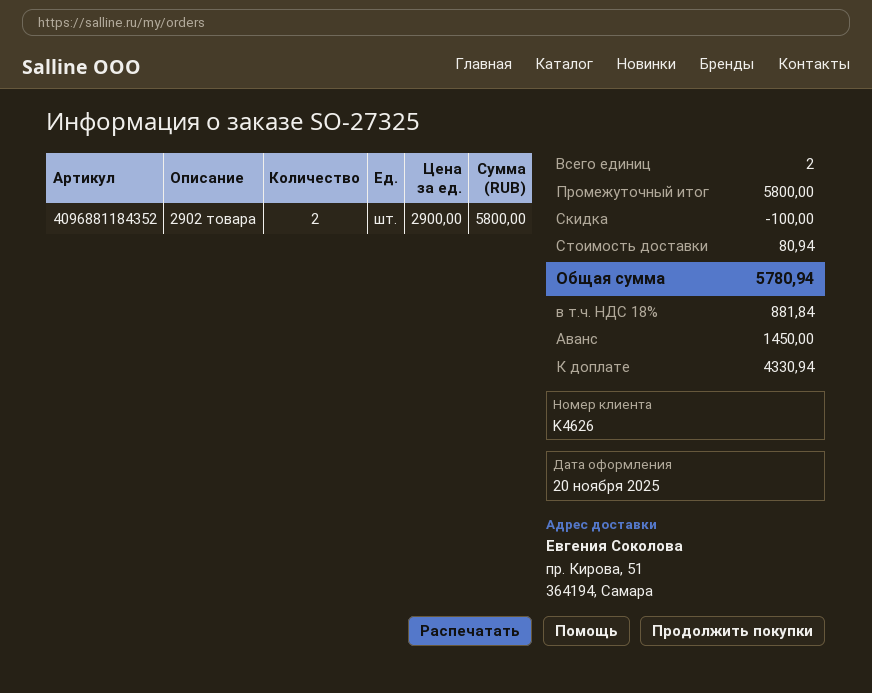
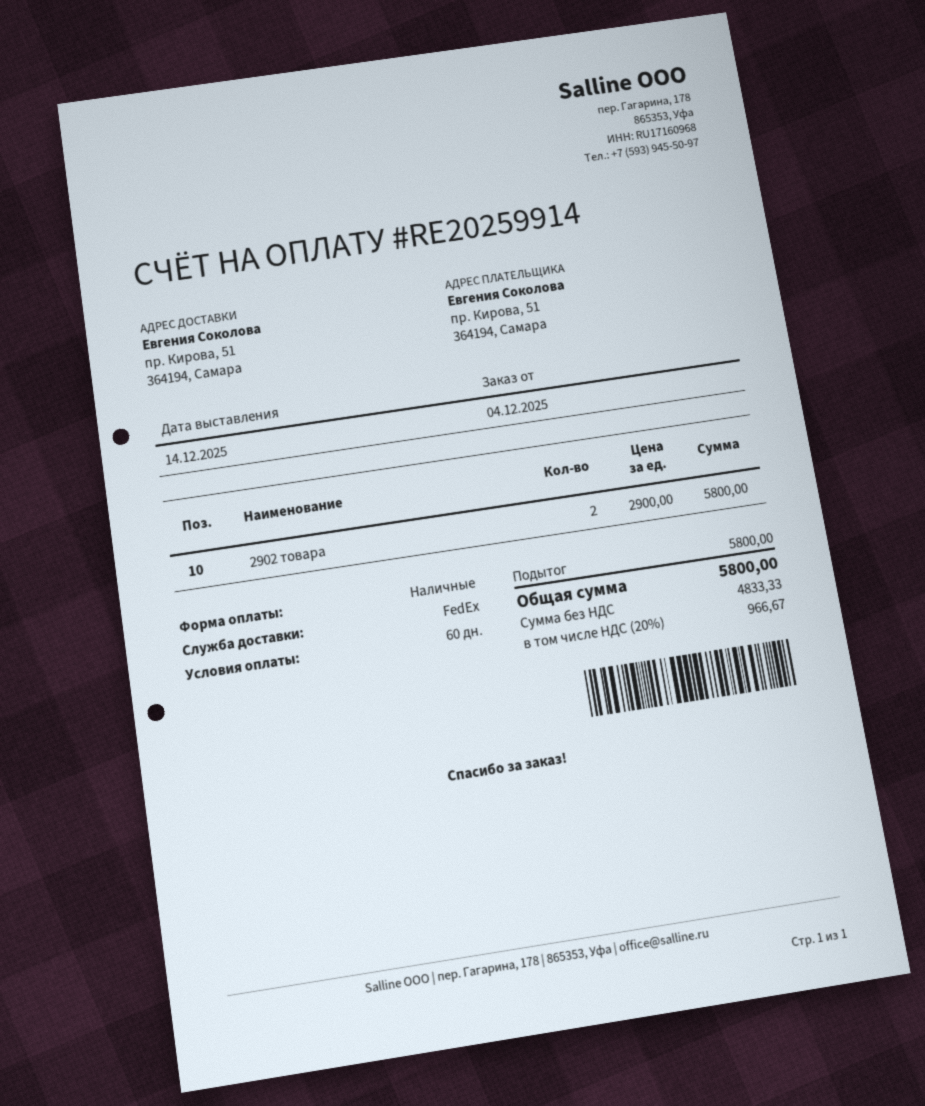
order date: 2025-11-20 -> 2025-12-04
discount: 100.00 -> none
shipping: 80.94 -> none
tax: 18% = 881.84 -> 20% = 966.67
total: 5780.94 -> 5800.00

